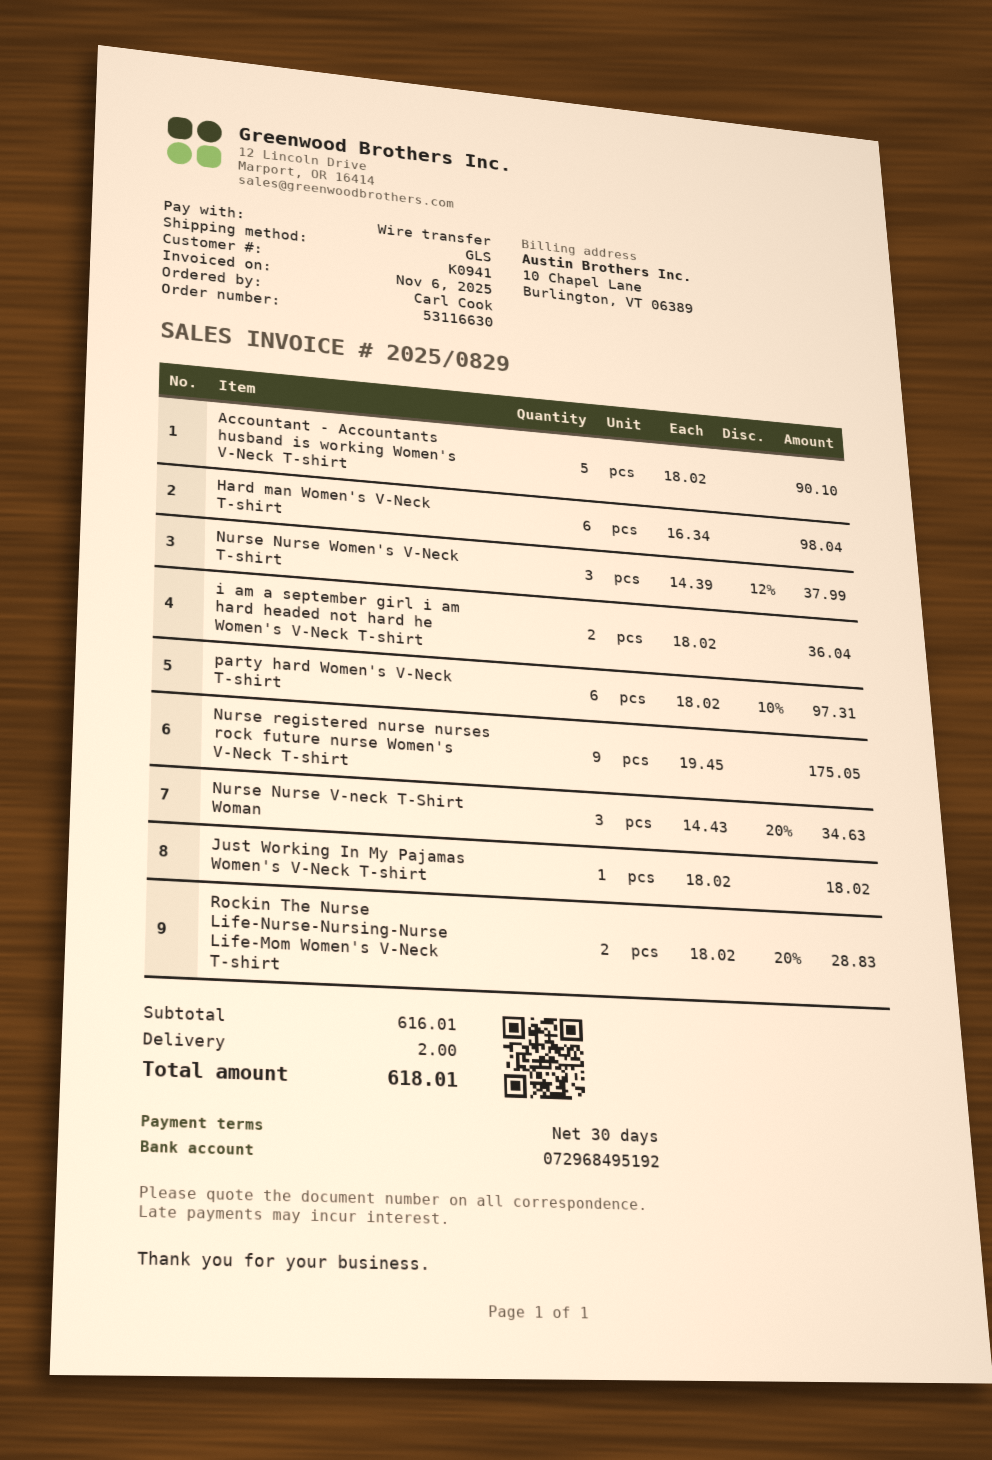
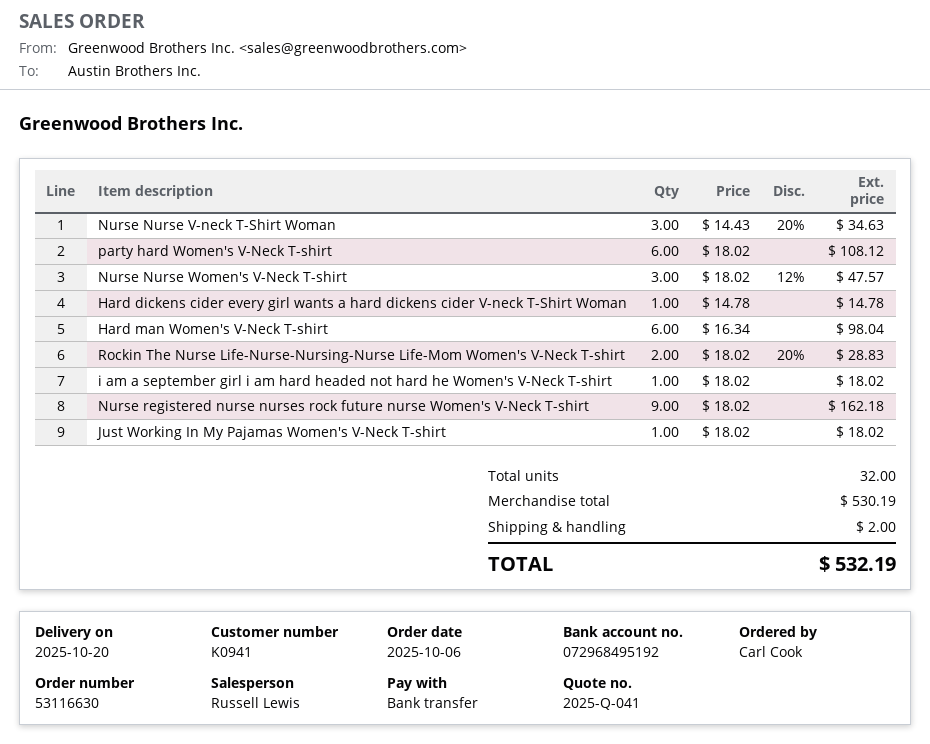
Accountant - Accountants husband is working Women's V-Neck T-shirt: 5 x 18.02 = 90.10 -> none
Nurse Nurse Women's V-Neck T-shirt: 3 x 14.39 - 12% = 37.99 -> 3 x 18.02 - 12% = 47.57
i am a september girl i am hard headed not hard he Women's V-Neck T-shirt: 2 x 18.02 = 36.04 -> 1 x 18.02 = 18.02
party hard Women's V-Neck T-shirt: 6 x 18.02 - 10% = 97.31 -> 6 x 18.02 = 108.12
Nurse registered nurse nurses rock future nurse Women's V-Neck T-shirt: 9 x 19.45 = 175.05 -> 9 x 18.02 = 162.18
Hard dickens cider every girl wants a hard dickens cider V-neck T-Shirt Woman: none -> 1 x 14.78 = 14.78
subtotal: 616.01 -> 530.19
total: 618.01 -> 532.19

